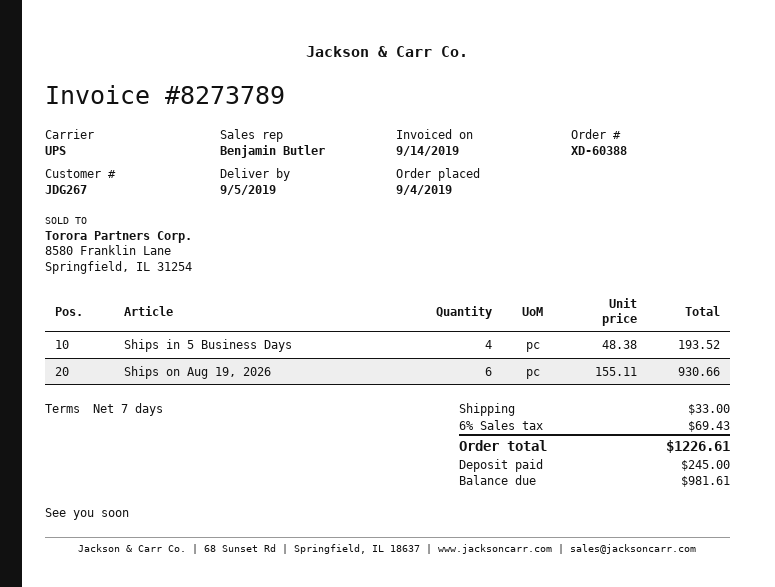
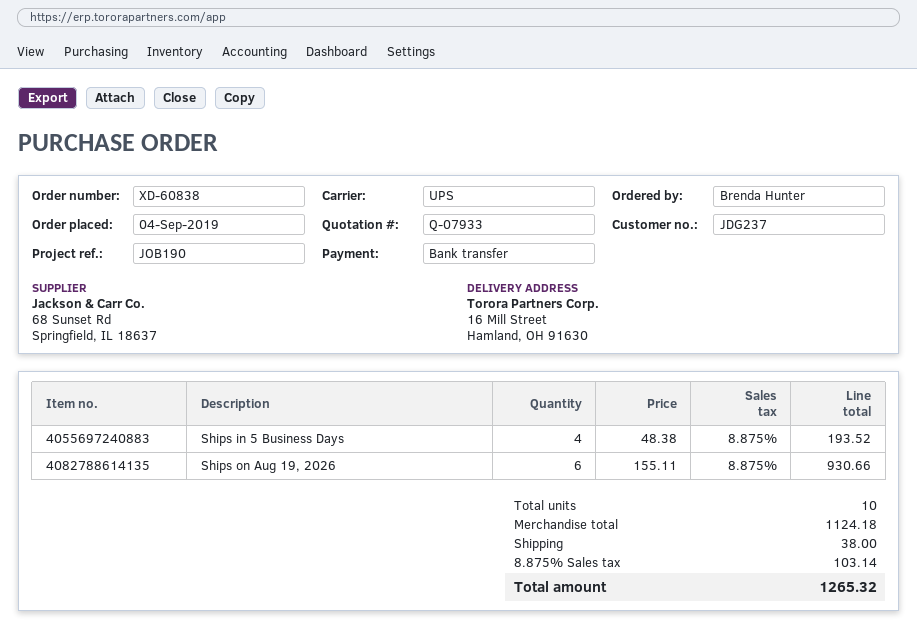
order number: XD-60388 -> XD-60838
customer number: JDG267 -> JDG237
shipping: 33.00 -> 38.00
tax: 6% = 69.43 -> 8.875% = 103.14
total: 1226.61 -> 1265.32

